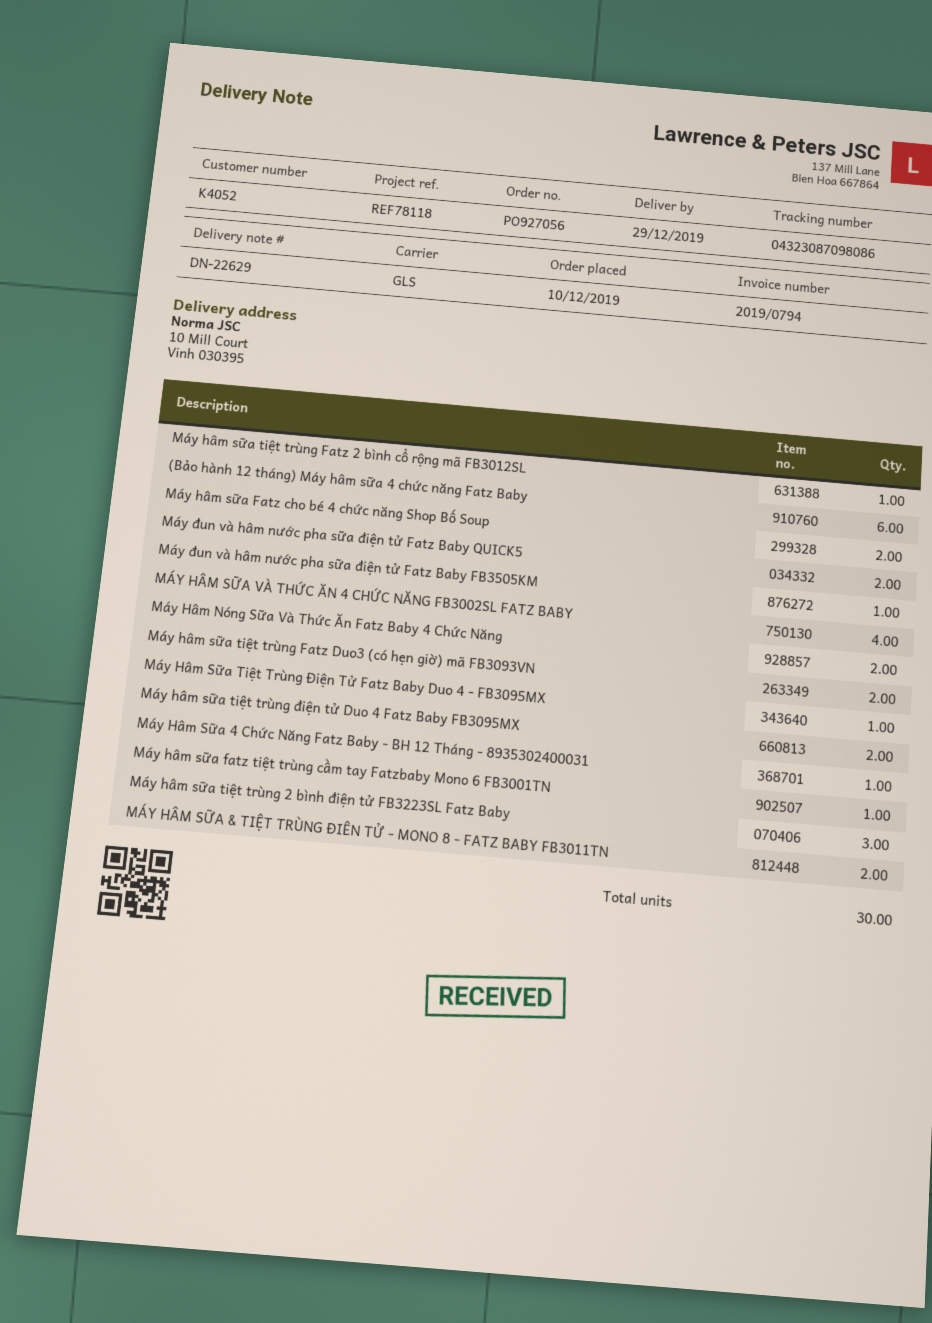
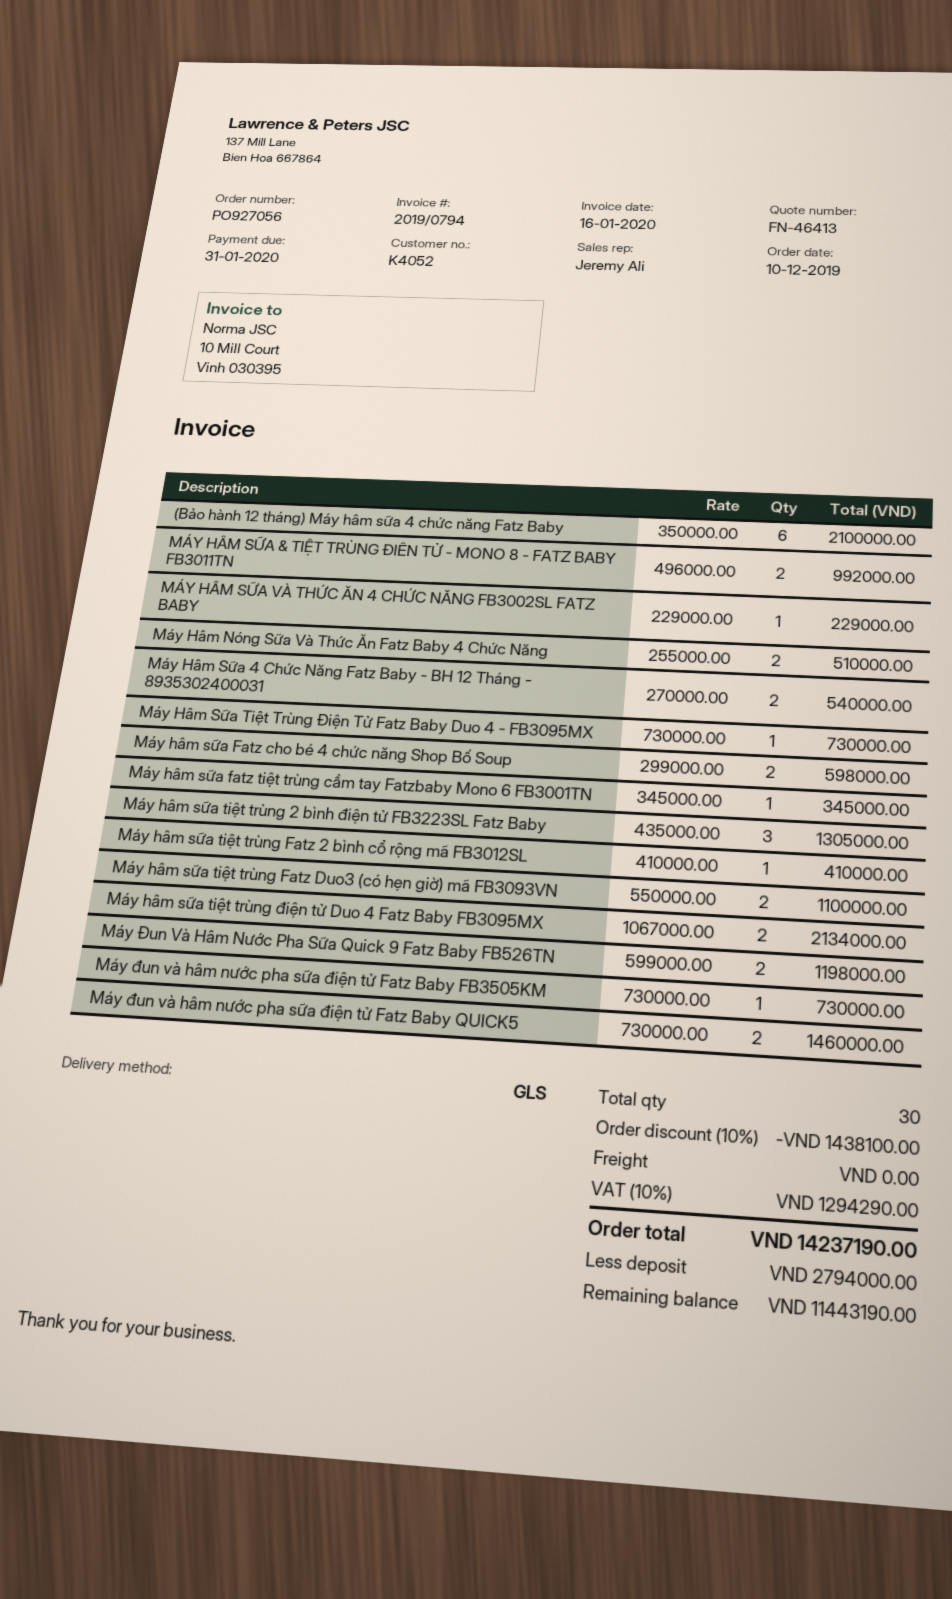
MÁY HÂM SỮA VÀ THỨC ĂN 4 CHỨC NĂNG FB3002SL FATZ BABY: 4 -> 1
Máy Hâm Sữa 4 Chức Năng Fatz Baby - BH 12 Tháng - 8935302400031: 1 -> 2
Máy Đun Và Hâm Nước Pha Sữa Quick 9 Fatz Baby FB526TN: none -> 2

